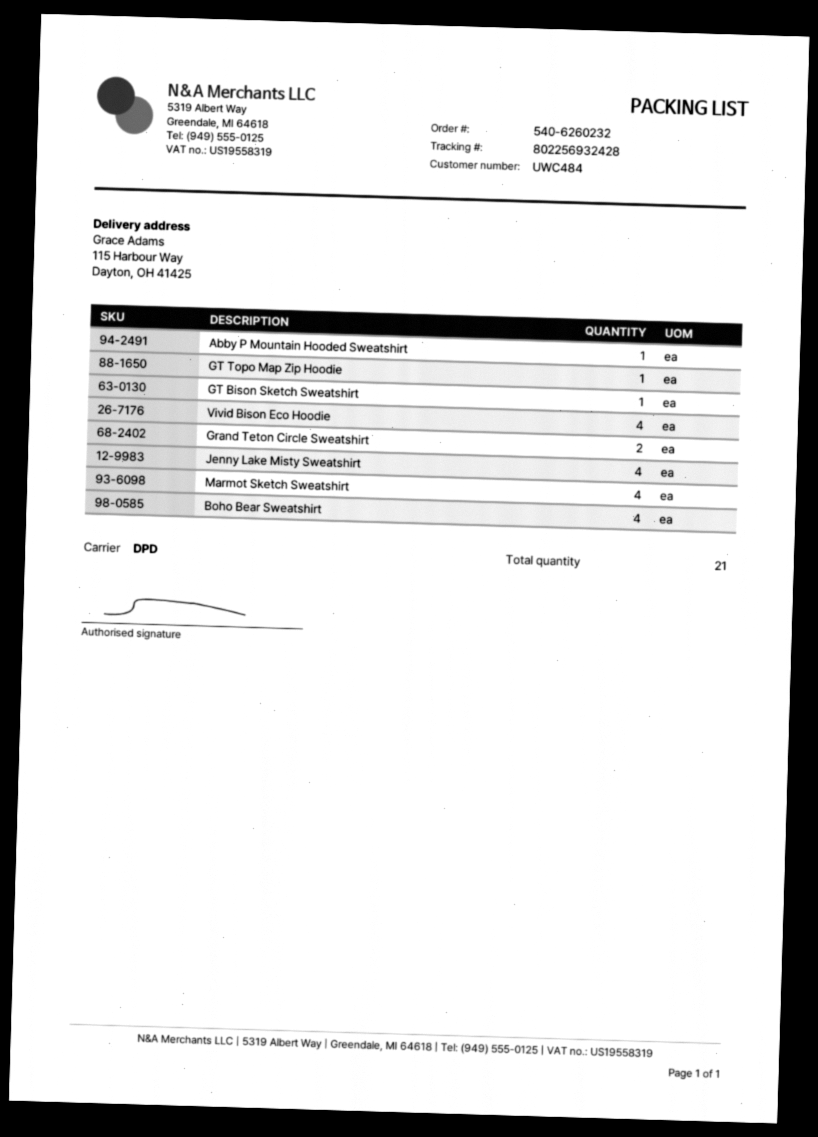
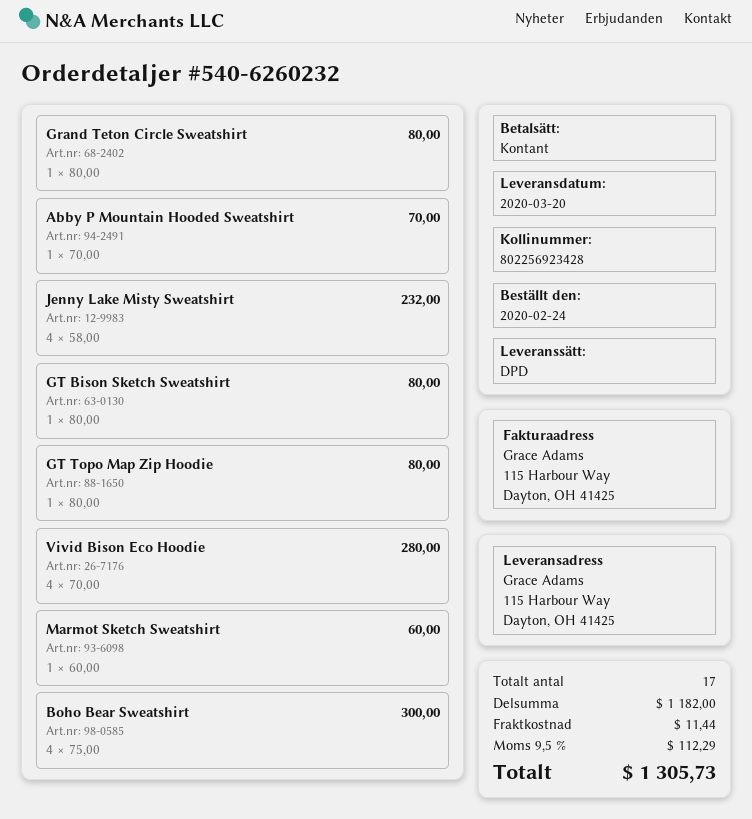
tracking number: 802256932428 -> 802256923428
Grand Teton Circle Sweatshirt: 2 -> 1
Marmot Sketch Sweatshirt: 4 -> 1
total quantity: 21 -> 17

